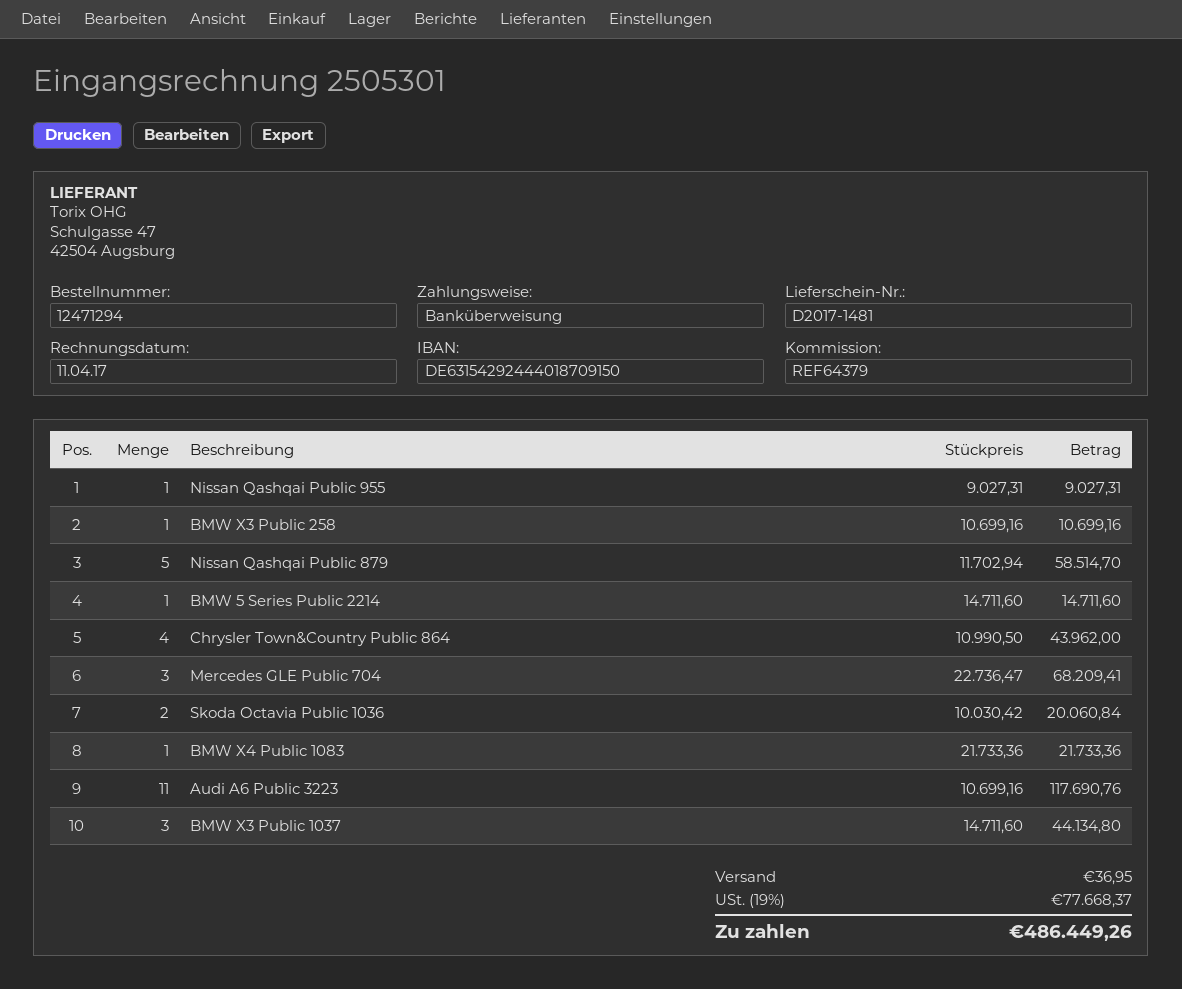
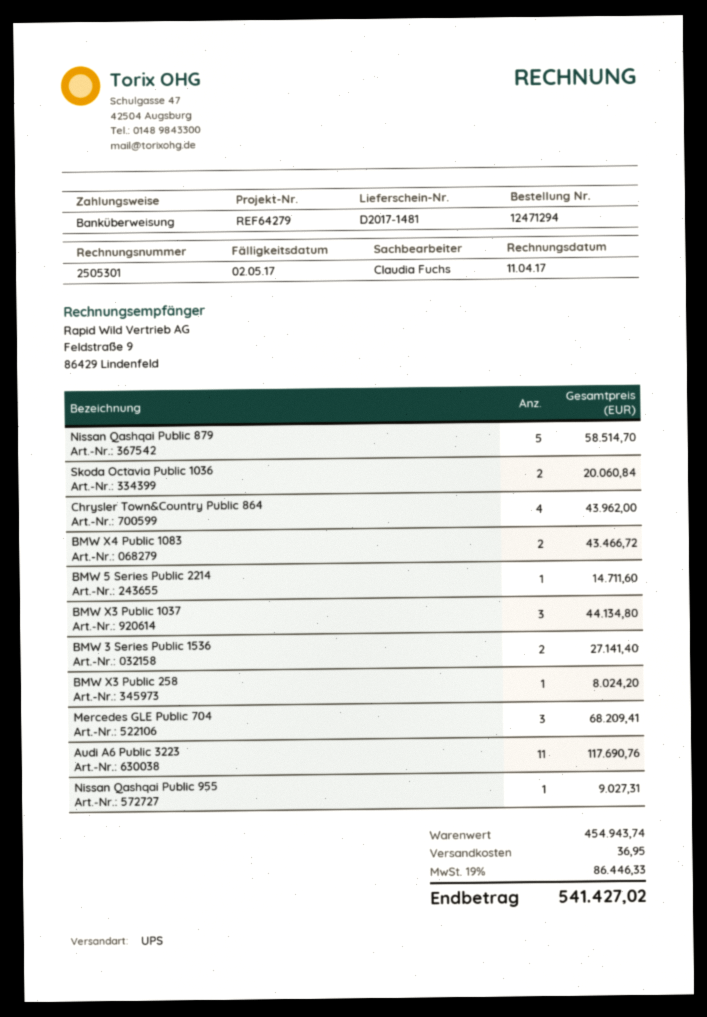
reference: REF64379 -> REF64279
BMW X3 Public 258: 1 for 10699.16 -> 1 for 8024.20
BMW X4 Public 1083: 1 for 21733.36 -> 2 for 43466.72
BMW 3 Series Public 1536: none -> 2 for 27141.40
tax: 19% = 77668.37 -> 19% = 86446.33
total: 486449.26 -> 541427.02

